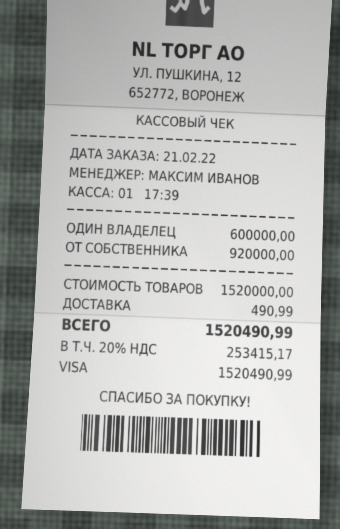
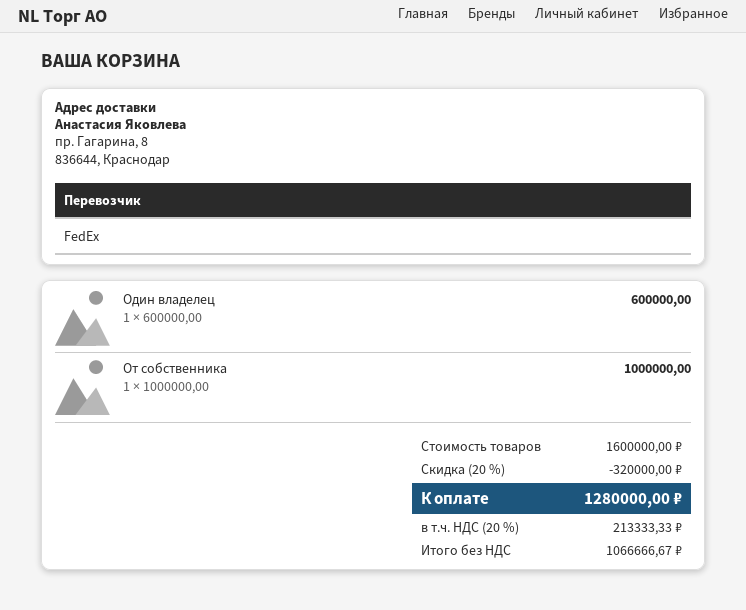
ОТ СОБСТВЕННИКА: 1 for 920000.00 -> 1 for 1000000.00
subtotal: 1520000.00 -> 1600000.00
discount: none -> 20% = 320000.00
shipping: 490.99 -> none
tax: 20% = 253415.17 -> 20% = 213333.33
total: 1520490.99 -> 1280000.00

